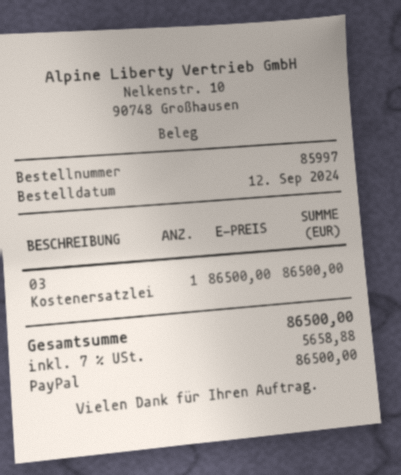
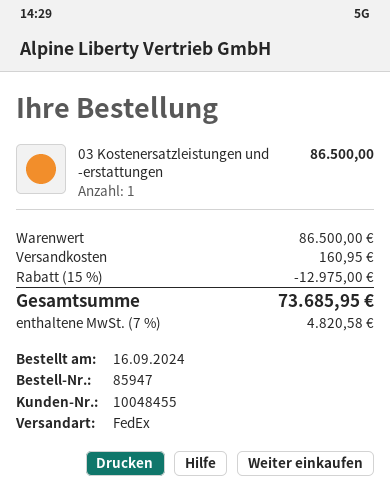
order number: 85997 -> 85947
order date: 2024-09-12 -> 2024-09-16
discount: none -> 15% = 12975.00
shipping: none -> 160.95
tax: 7% = 5658.88 -> 7% = 4820.58
total: 86500.00 -> 73685.95

